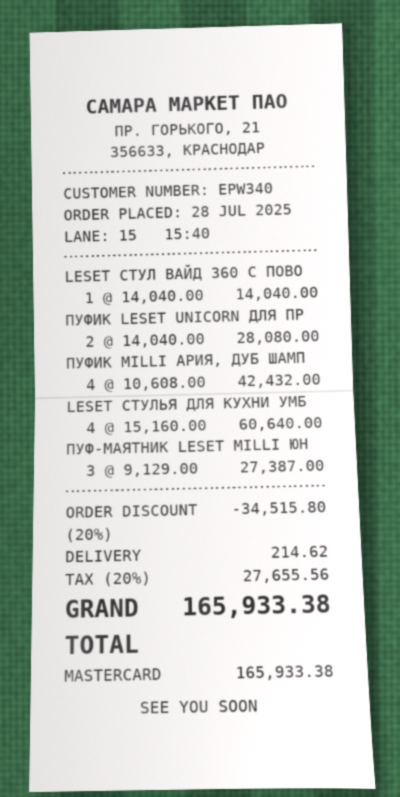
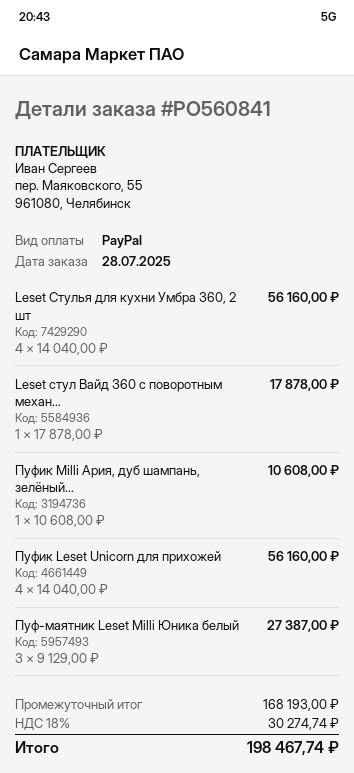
payment method: Mastercard -> PayPal
LESET СТУЛ ВАЙД 360 С ПОВО: 1 x 14040.00 = 14040.00 -> 1 x 17878.00 = 17878.00
ПУФИК LESET UNICORN ДЛЯ ПР: 2 x 14040.00 = 28080.00 -> 4 x 14040.00 = 56160.00
ПУФИК MILLI АРИЯ, ДУБ ШАМП: 4 x 10608.00 = 42432.00 -> 1 x 10608.00 = 10608.00
LESET СТУЛЬЯ ДЛЯ КУХНИ УМБ: 4 x 15160.00 = 60640.00 -> 4 x 14040.00 = 56160.00
discount: 20% = 34515.80 -> none
shipping: 214.62 -> none
tax: 20% = 27655.56 -> 18% = 30274.74
total: 165933.38 -> 198467.74

